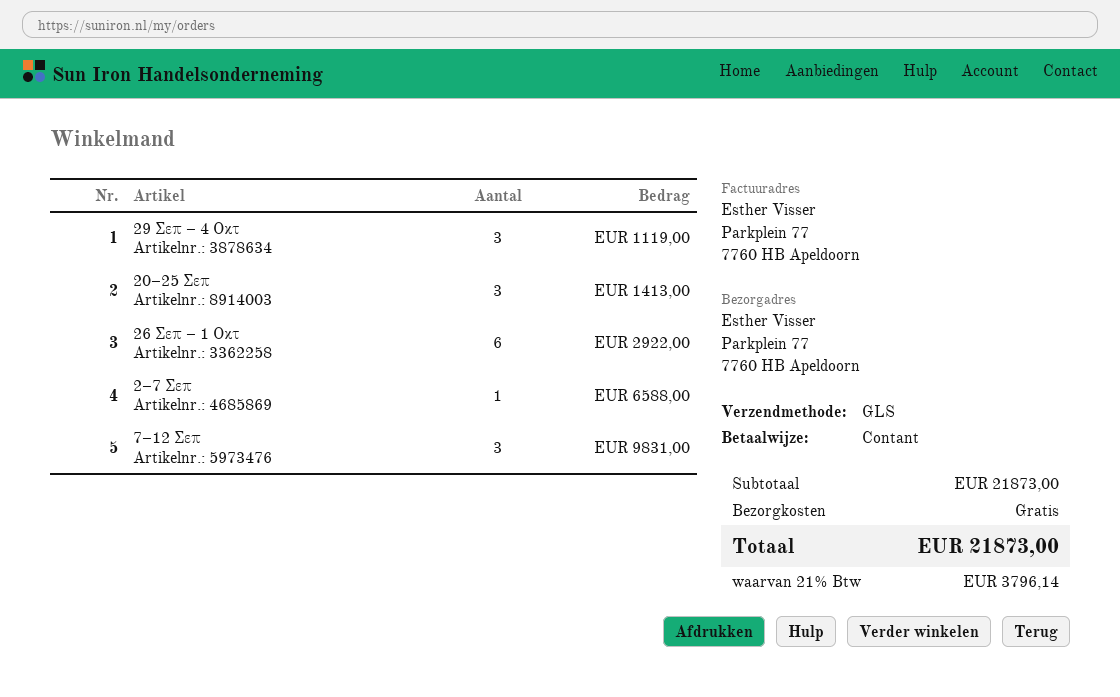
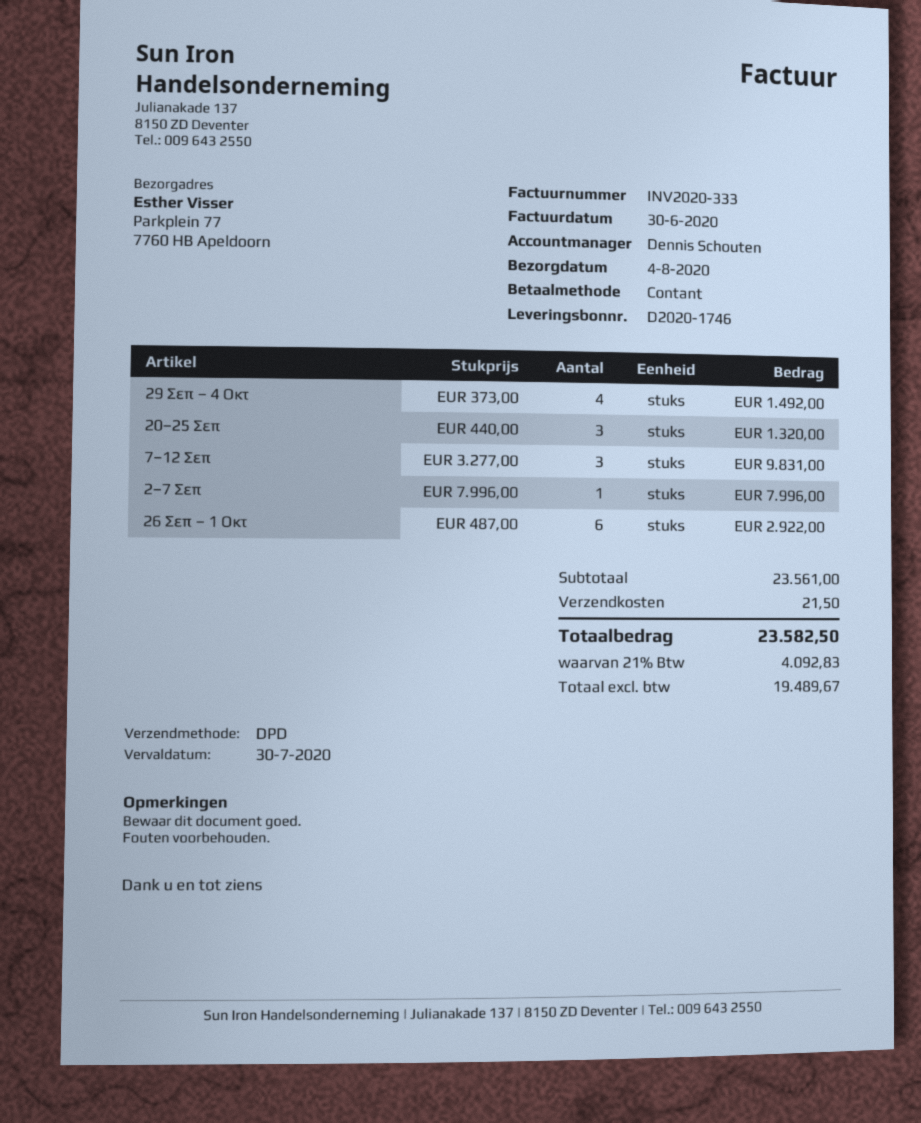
shipping method: GLS -> DPD
29 Σεπ – 4 Οκτ: 3 for 1119.00 -> 4 for 1492.00
20–25 Σεπ: 3 for 1413.00 -> 3 for 1320.00
2–7 Σεπ: 1 for 6588.00 -> 1 for 7996.00
subtotal: 21873.00 -> 23561.00
shipping: 0.00 -> 21.50
tax: 21% = 3796.14 -> 21% = 4092.83
total: 21873.00 -> 23582.50

